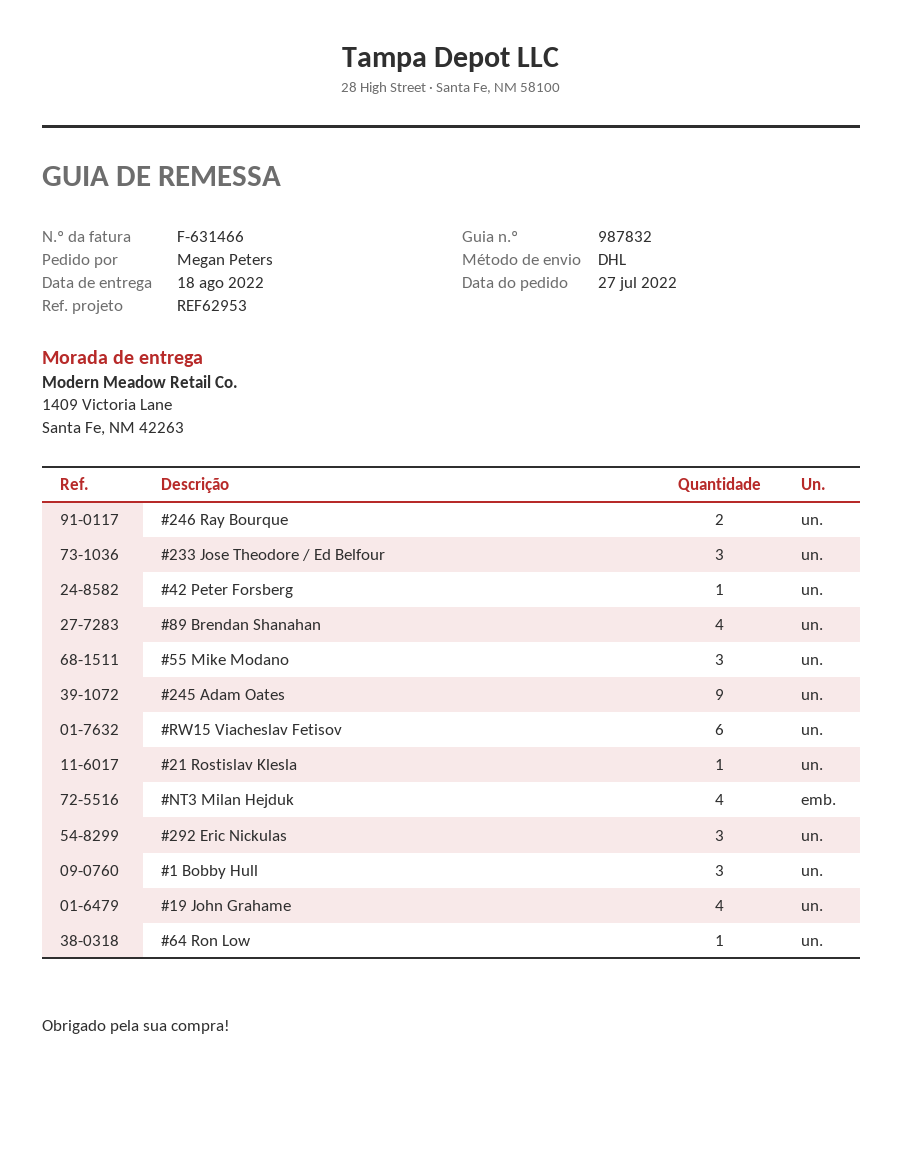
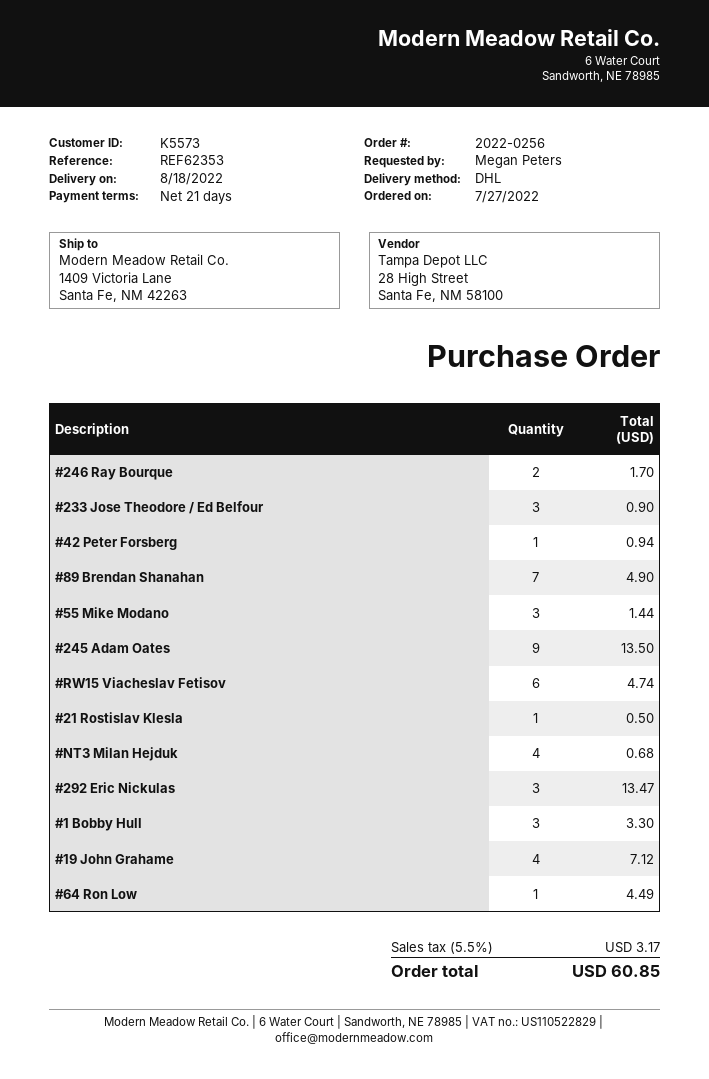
reference: REF62953 -> REF62353
#89 Brendan Shanahan: 4 -> 7

